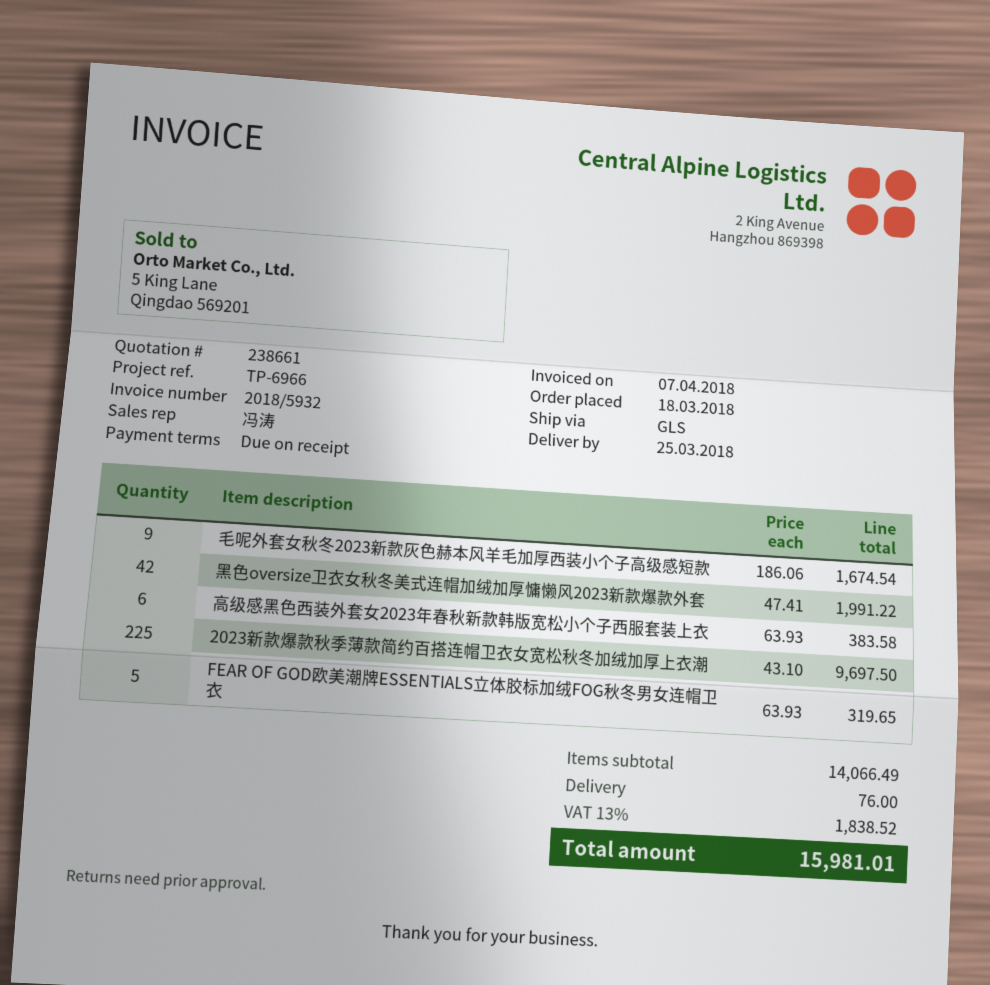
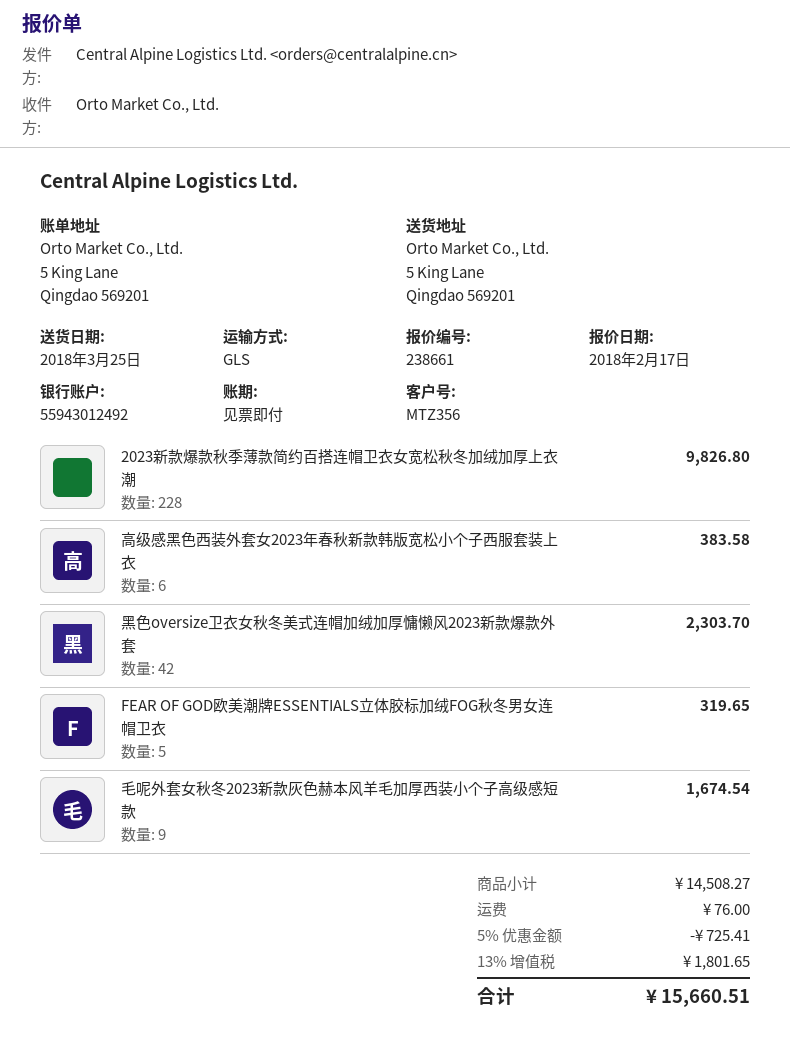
黑色oversize卫衣女秋冬美式连帽加绒加厚慵懒风2023新款爆款外套: 42 for 1991.22 -> 42 for 2303.70
2023新款爆款秋季薄款简约百搭连帽卫衣女宽松秋冬加绒加厚上衣潮: 225 for 9697.50 -> 228 for 9826.80
subtotal: 14066.49 -> 14508.27
discount: none -> 5% = 725.41
tax: 13% = 1838.52 -> 13% = 1801.65
total: 15981.01 -> 15660.51

